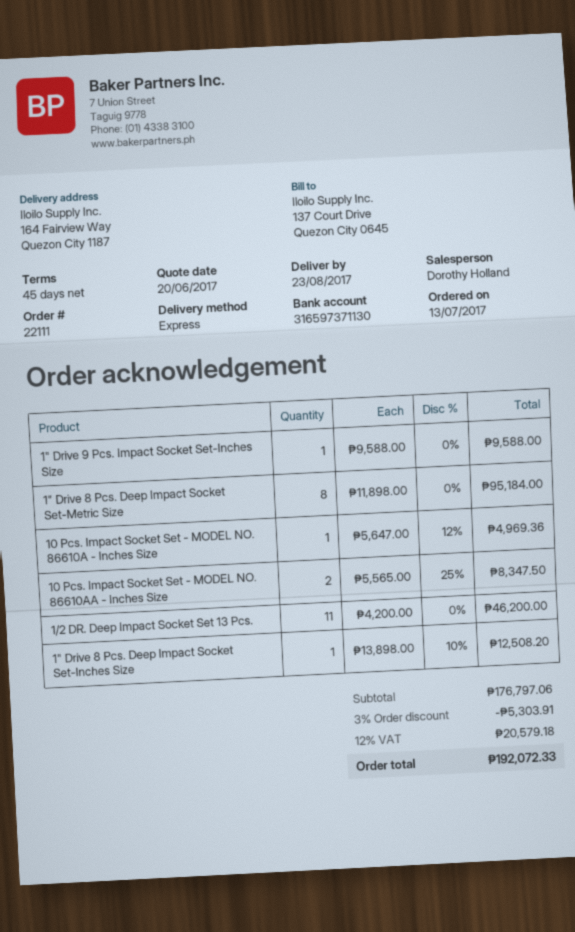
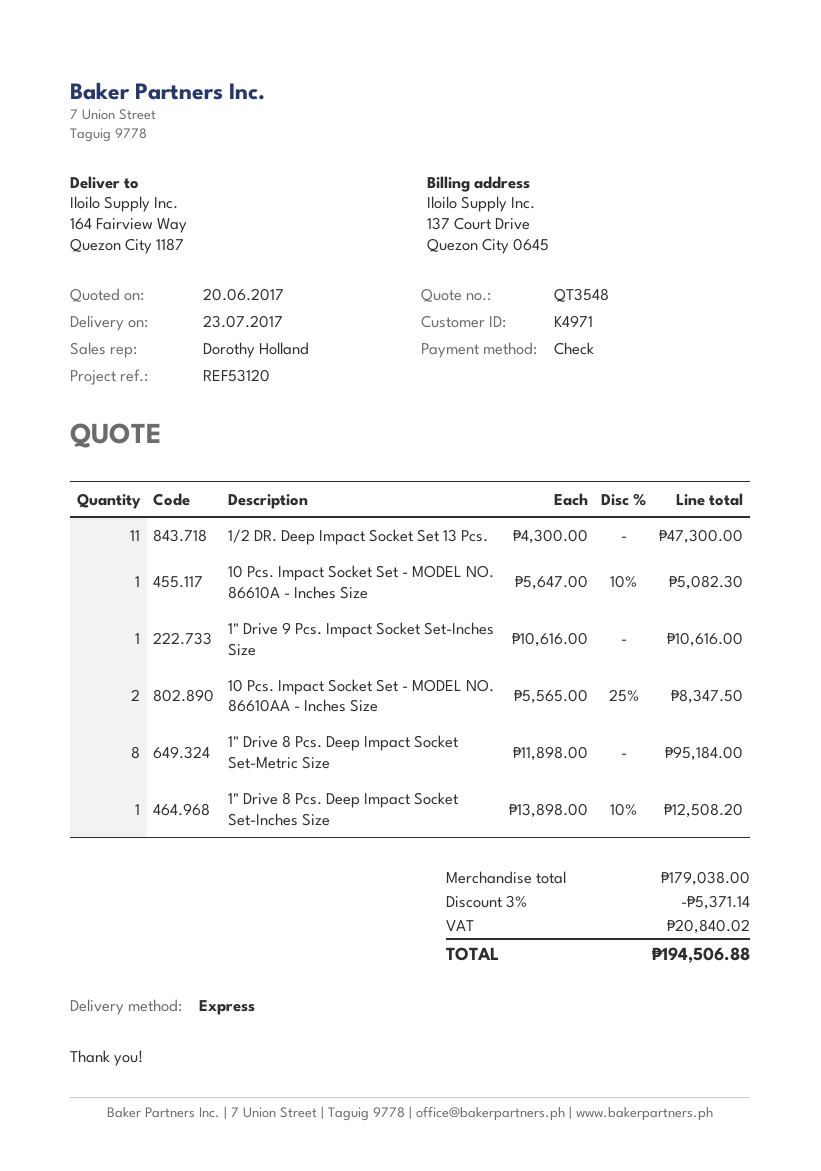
delivery date: 2017-08-23 -> 2017-07-23
1" Drive 9 Pcs. Impact Socket Set-Inches Size: 1 x 9588.00 = 9588.00 -> 1 x 10616.00 = 10616.00
10 Pcs. Impact Socket Set - MODEL NO. 86610A - Inches Size: 1 x 5647.00 - 12% = 4969.36 -> 1 x 5647.00 - 10% = 5082.30
1/2 DR. Deep Impact Socket Set 13 Pcs.: 11 x 4200.00 = 46200.00 -> 11 x 4300.00 = 47300.00
subtotal: 176797.06 -> 179038.00
discount: 3% = 5303.91 -> 3% = 5371.14
tax: 20579.18 -> 20840.02
total: 192072.33 -> 194506.88

